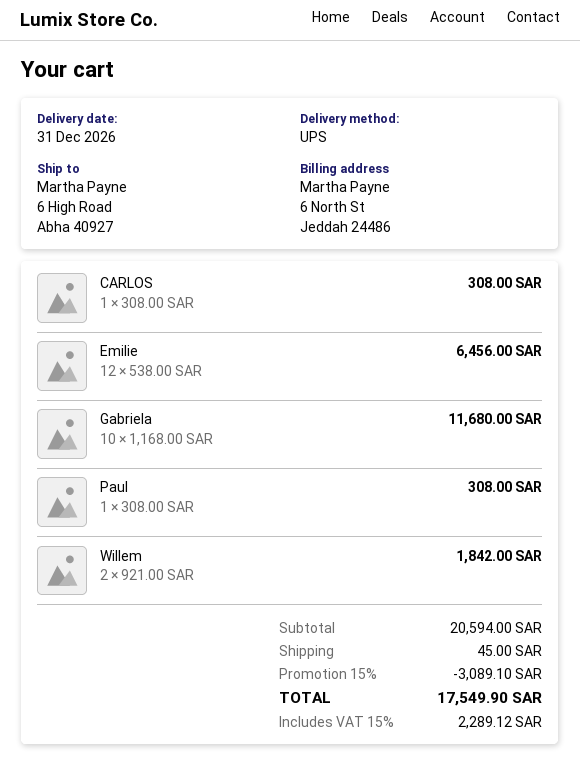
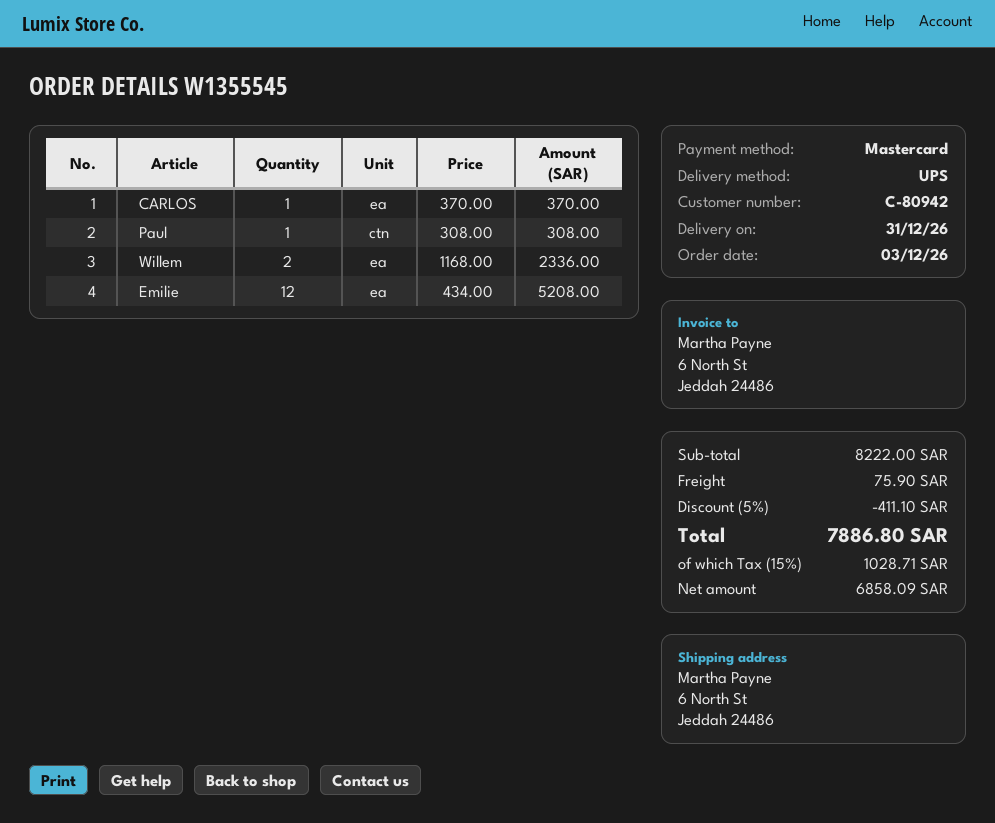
ship to: 6 High Road, Abha 40927 -> 6 North St, Jeddah 24486
CARLOS: 1 x 308.00 = 308.00 -> 1 x 370.00 = 370.00
Emilie: 12 x 538.00 = 6456.00 -> 12 x 434.00 = 5208.00
Gabriela: 10 x 1168.00 = 11680.00 -> none
Willem: 2 x 921.00 = 1842.00 -> 2 x 1168.00 = 2336.00
subtotal: 20594.00 -> 8222.00
discount: 15% = 3089.10 -> 5% = 411.10
shipping: 45.00 -> 75.90
tax: 15% = 2289.12 -> 15% = 1028.71
total: 17549.90 -> 7886.80

